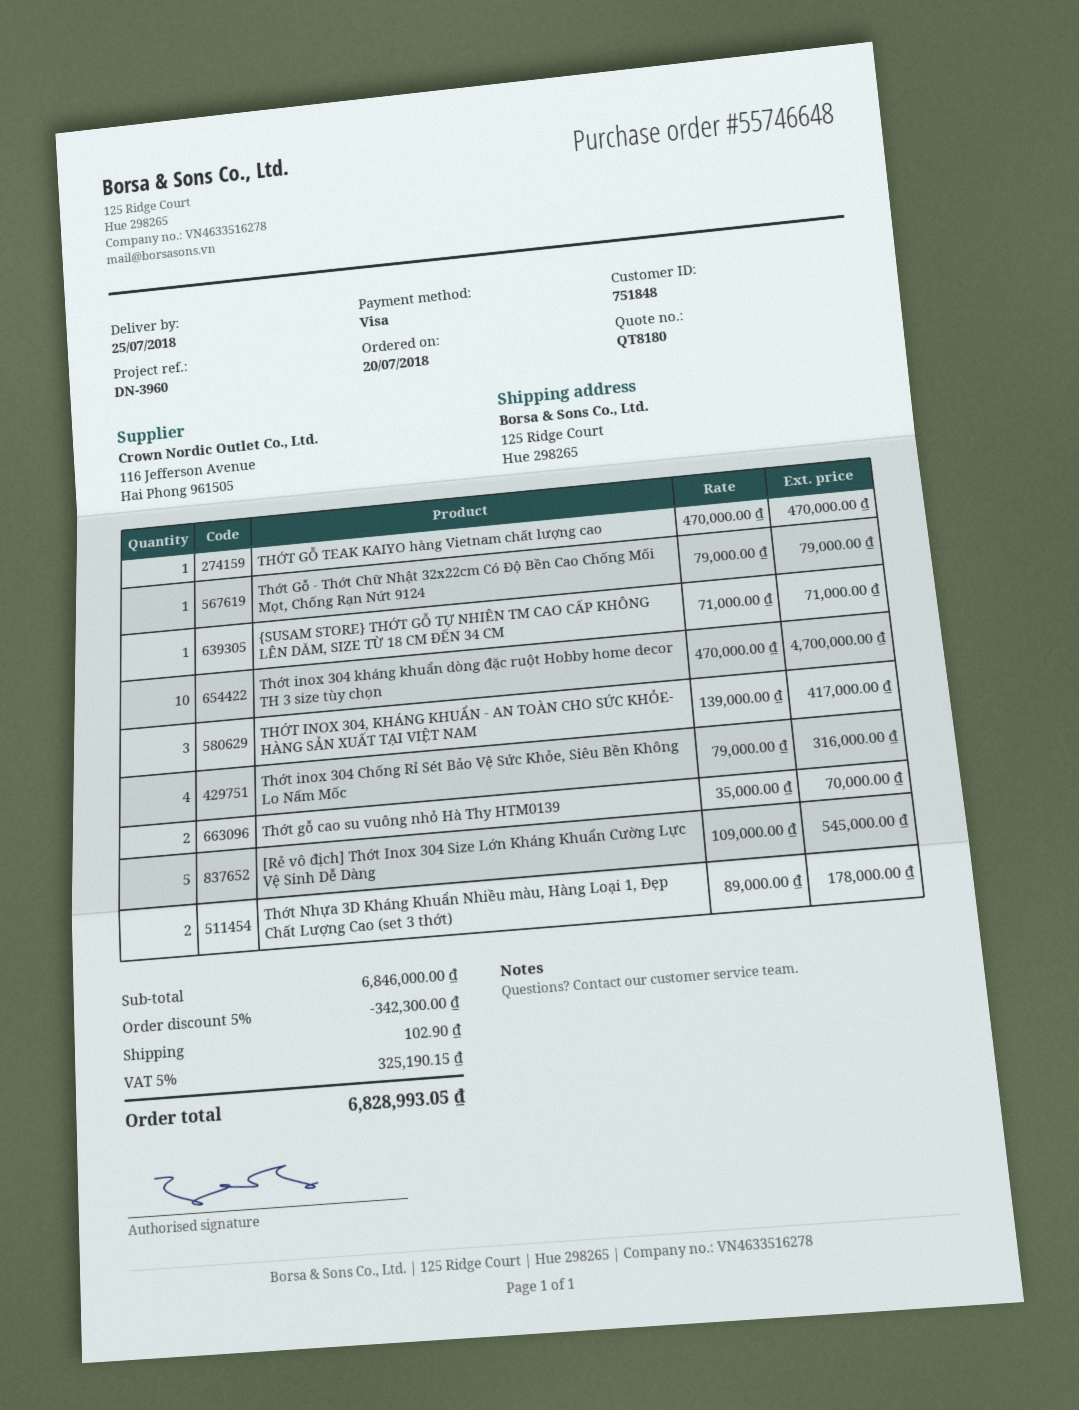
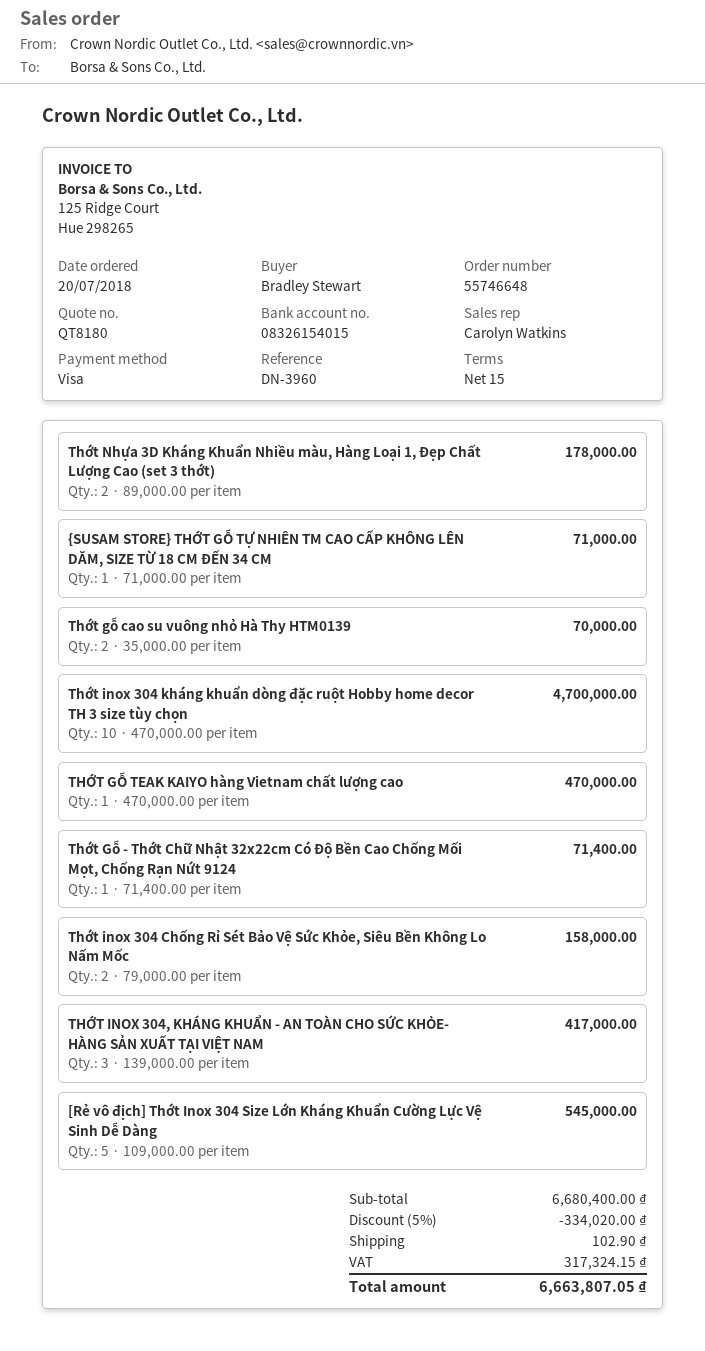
Thớt Gỗ - Thớt Chữ Nhật 32x22cm Có Độ Bền Cao Chống Mối Mọt, Chống Rạn Nứt 9124: 1 x 79000.00 = 79000.00 -> 1 x 71400.00 = 71400.00
Thớt inox 304 Chống Rỉ Sét Bảo Vệ Sức Khỏe, Siêu Bền Không Lo Nấm Mốc: 4 x 79000.00 = 316000.00 -> 2 x 79000.00 = 158000.00
subtotal: 6846000.00 -> 6680400.00
discount: 5% = 342300.00 -> 5% = 334020.00
tax: 325190.15 -> 317324.15
total: 6828993.05 -> 6663807.05

